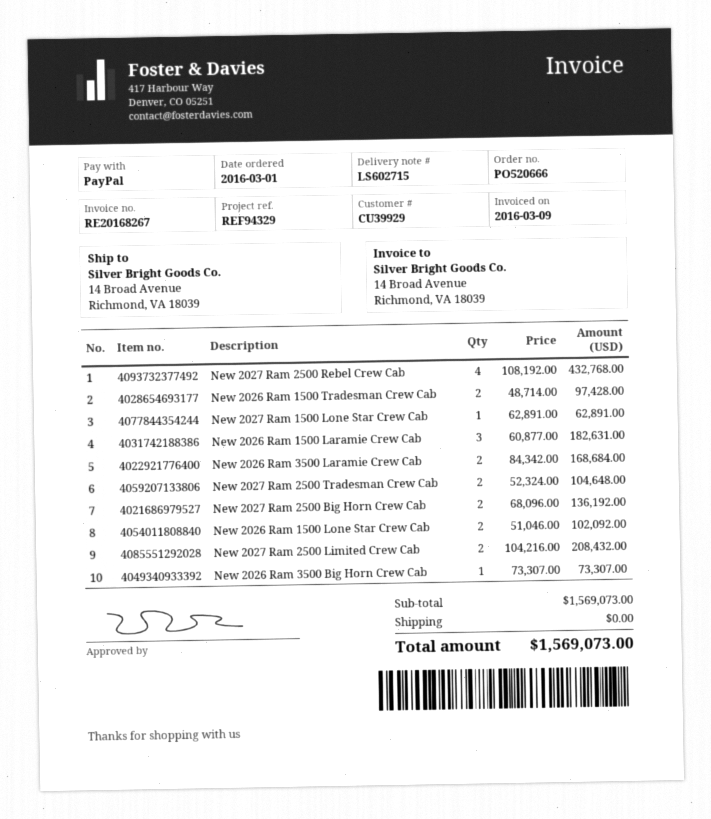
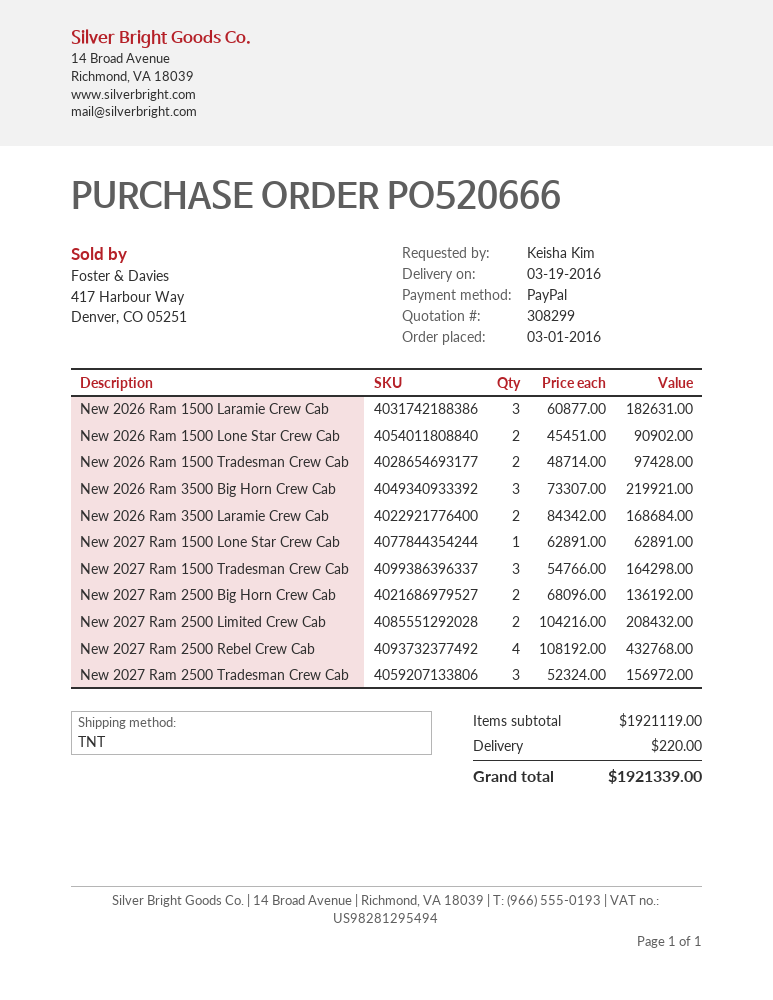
New 2027 Ram 2500 Tradesman Crew Cab: 2 x 52324.00 = 104648.00 -> 3 x 52324.00 = 156972.00
New 2026 Ram 1500 Lone Star Crew Cab: 2 x 51046.00 = 102092.00 -> 2 x 45451.00 = 90902.00
New 2026 Ram 3500 Big Horn Crew Cab: 1 x 73307.00 = 73307.00 -> 3 x 73307.00 = 219921.00
New 2027 Ram 1500 Tradesman Crew Cab: none -> 3 x 54766.00 = 164298.00
subtotal: 1569073.00 -> 1921119.00
shipping: 0.00 -> 220.00
total: 1569073.00 -> 1921339.00

